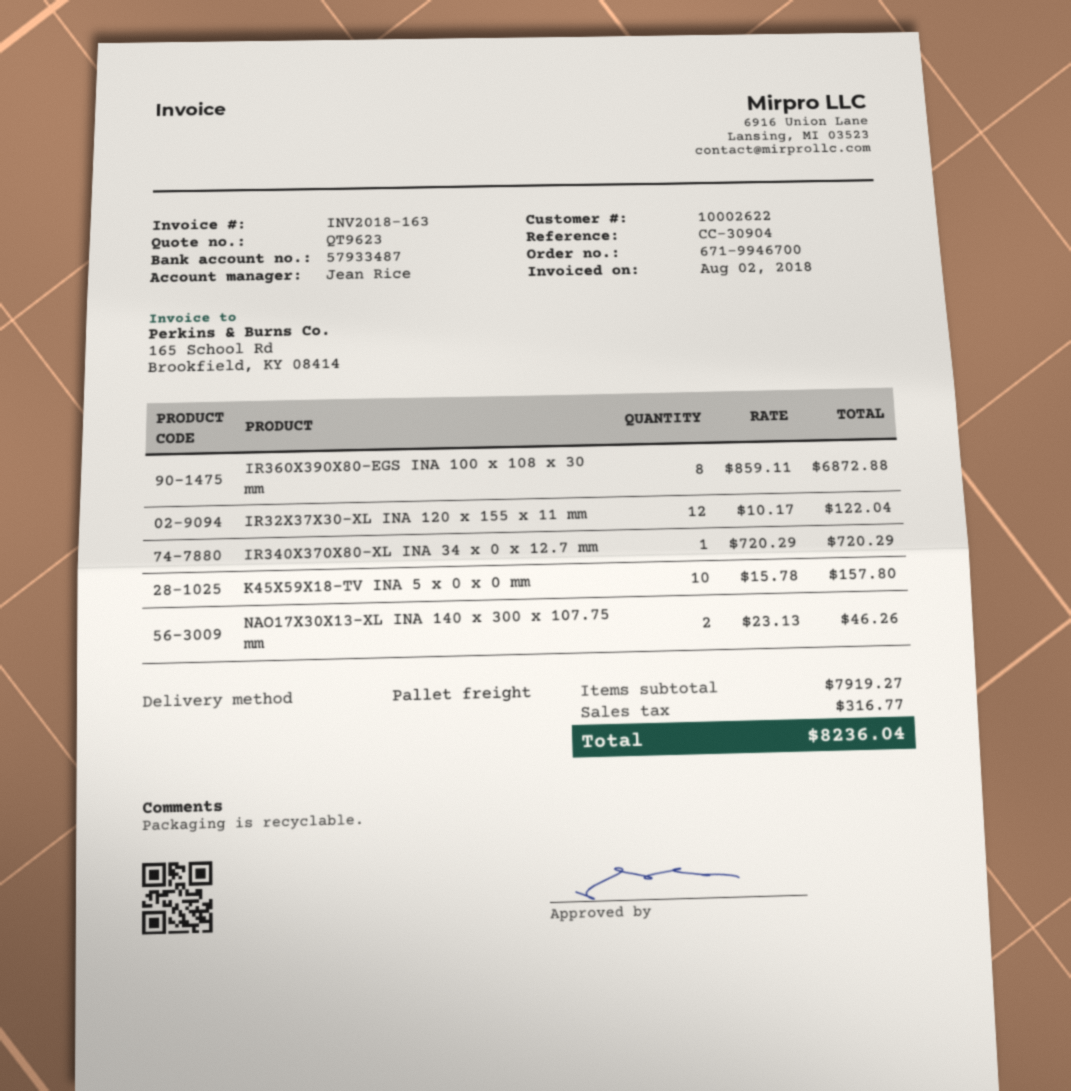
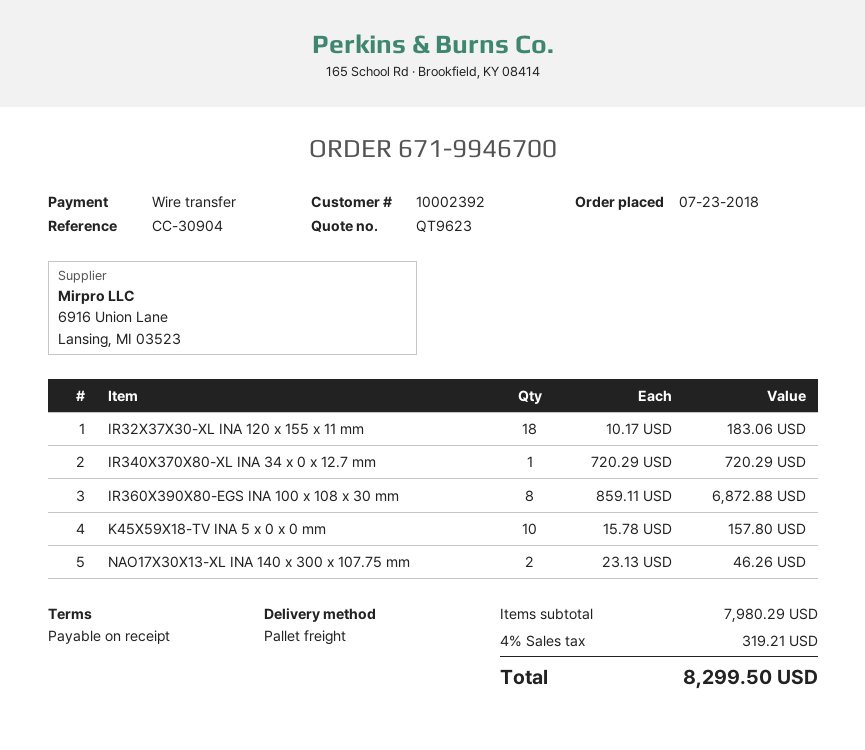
customer number: 10002622 -> 10002392
IR32X37X30-XL INA 120 x 155 x 11 mm: 12 x 10.17 = 122.04 -> 18 x 10.17 = 183.06
subtotal: 7919.27 -> 7980.29
tax: 316.77 -> 319.21
total: 8236.04 -> 8299.50

